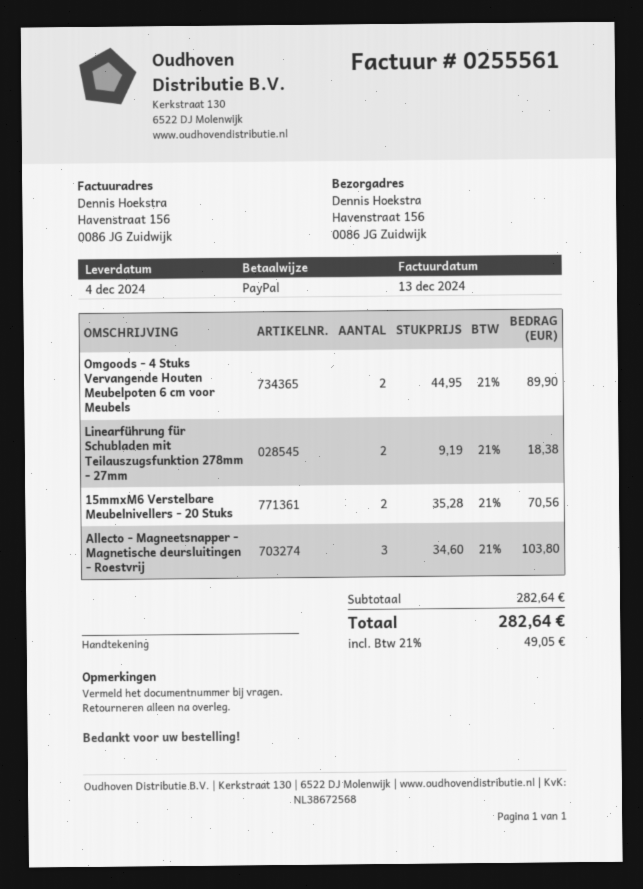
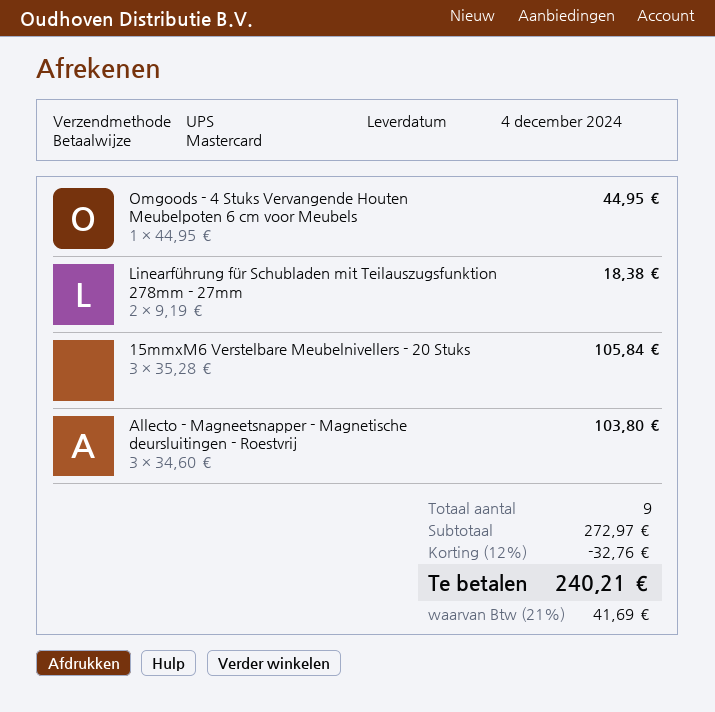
payment method: PayPal -> Mastercard
Omgoods - 4 Stuks Vervangende Houten Meubelpoten 6 cm voor Meubels: 2 x 44.95 = 89.90 -> 1 x 44.95 = 44.95
15mmxM6 Verstelbare Meubelnivellers - 20 Stuks: 2 x 35.28 = 70.56 -> 3 x 35.28 = 105.84
subtotal: 282.64 -> 272.97
discount: none -> 12% = 32.76
tax: 21% = 49.05 -> 21% = 41.69
total: 282.64 -> 240.21

